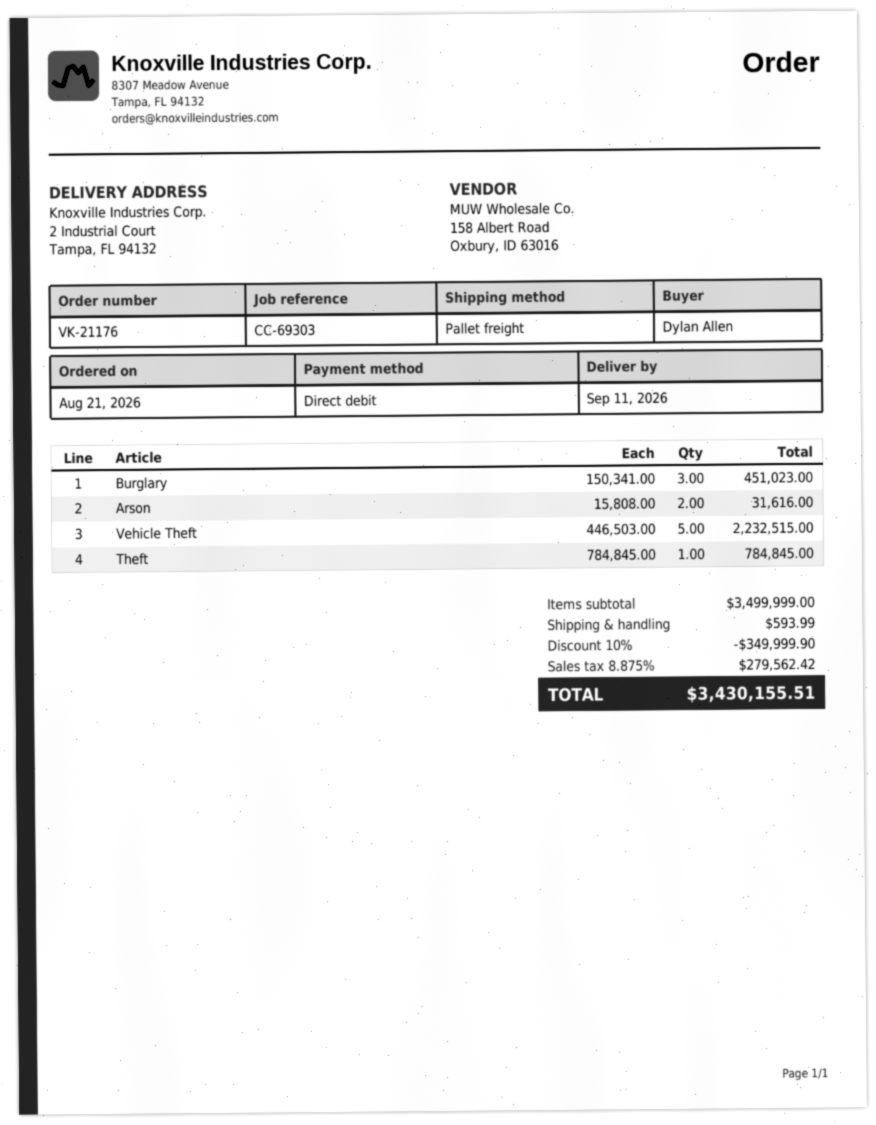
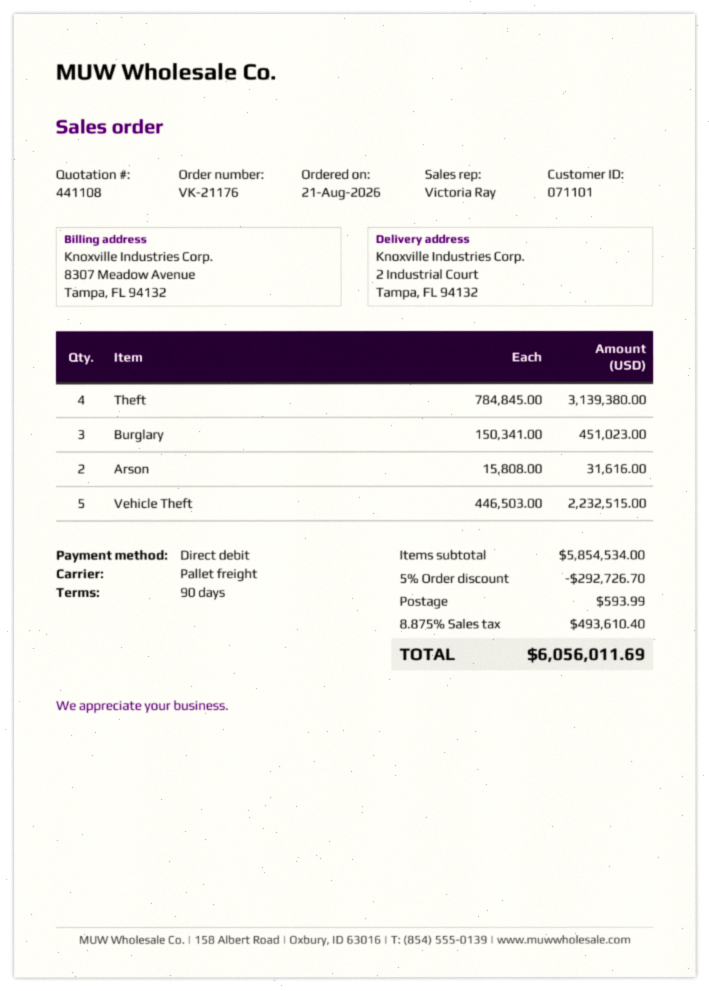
Theft: 1 x 784845.00 = 784845.00 -> 4 x 784845.00 = 3139380.00
subtotal: 3499999.00 -> 5854534.00
discount: 10% = 349999.90 -> 5% = 292726.70
tax: 8.875% = 279562.42 -> 8.875% = 493610.40
total: 3430155.51 -> 6056011.69

